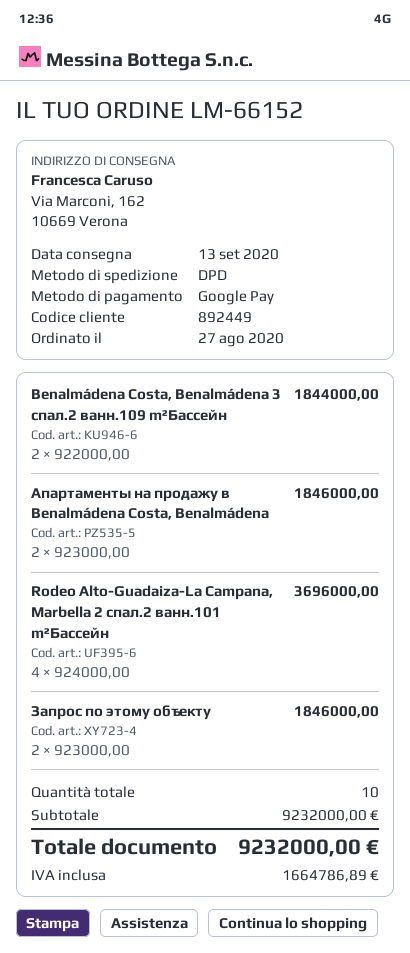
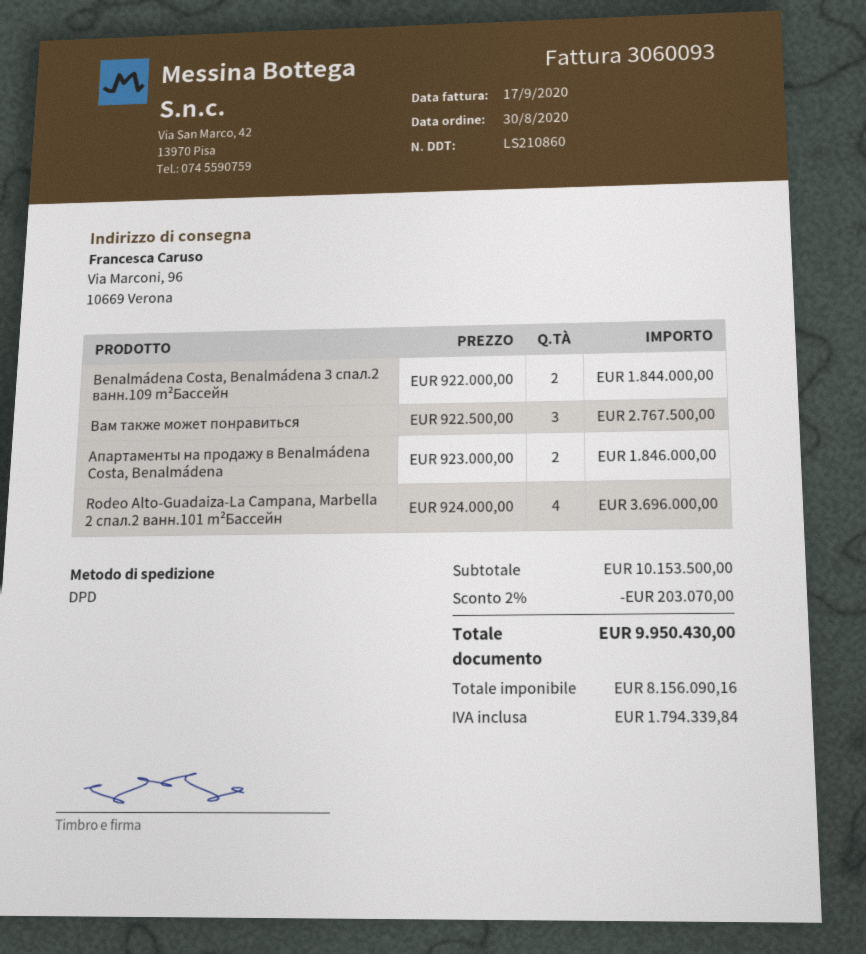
order date: 2020-08-27 -> 2020-08-30
ship to: Via Marconi, 162, 10669 Verona -> Via Marconi, 96, 10669 Verona
Запрос по этому объекту: 2 x 923000.00 = 1846000.00 -> none
Вам также может понравиться: none -> 3 x 922500.00 = 2767500.00
subtotal: 9232000.00 -> 10153500.00
discount: none -> 2% = 203070.00
tax: 1664786.89 -> 1794339.84
total: 9232000.00 -> 9950430.00

